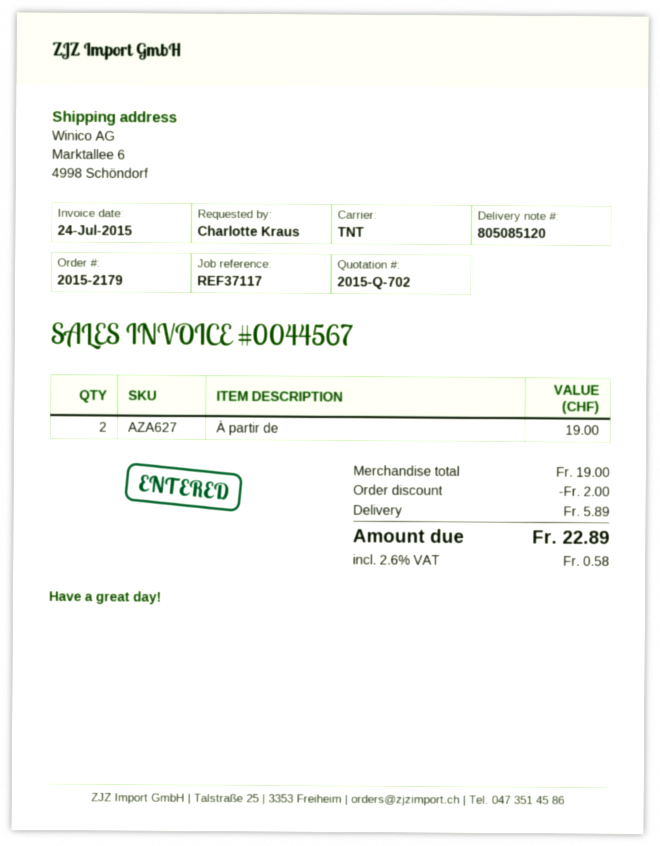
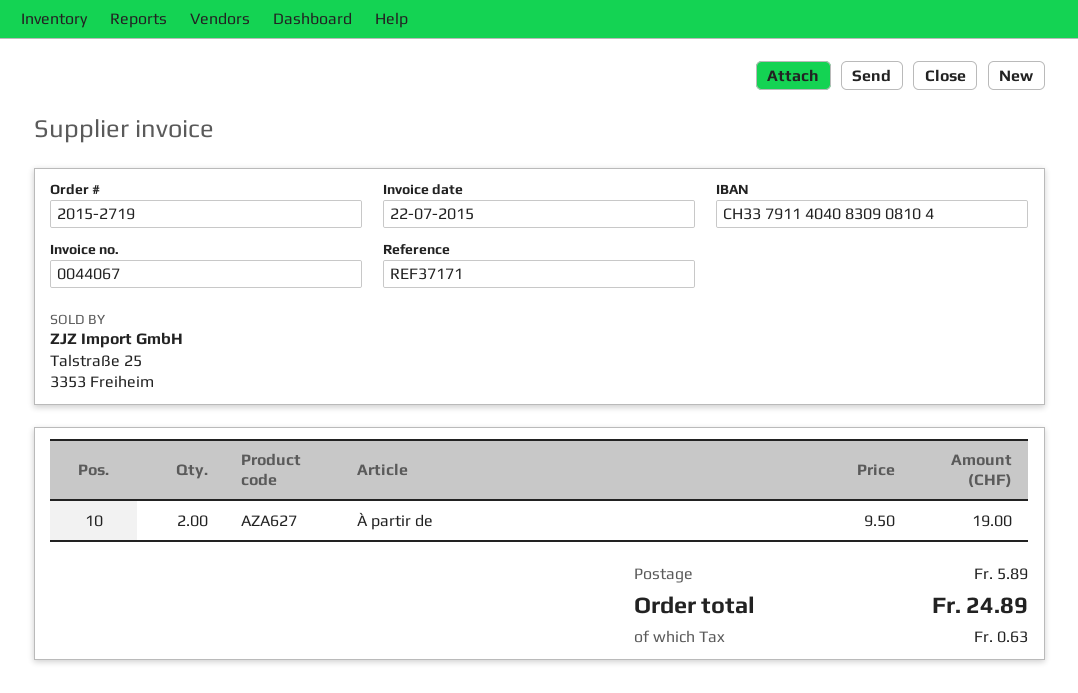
order number: 2015-2179 -> 2015-2719
invoice number: 0044567 -> 0044067
invoice date: 2015-07-24 -> 2015-07-22
reference: REF37117 -> REF37171
discount: 2.00 -> none
tax: 0.58 -> 0.63
total: 22.89 -> 24.89

